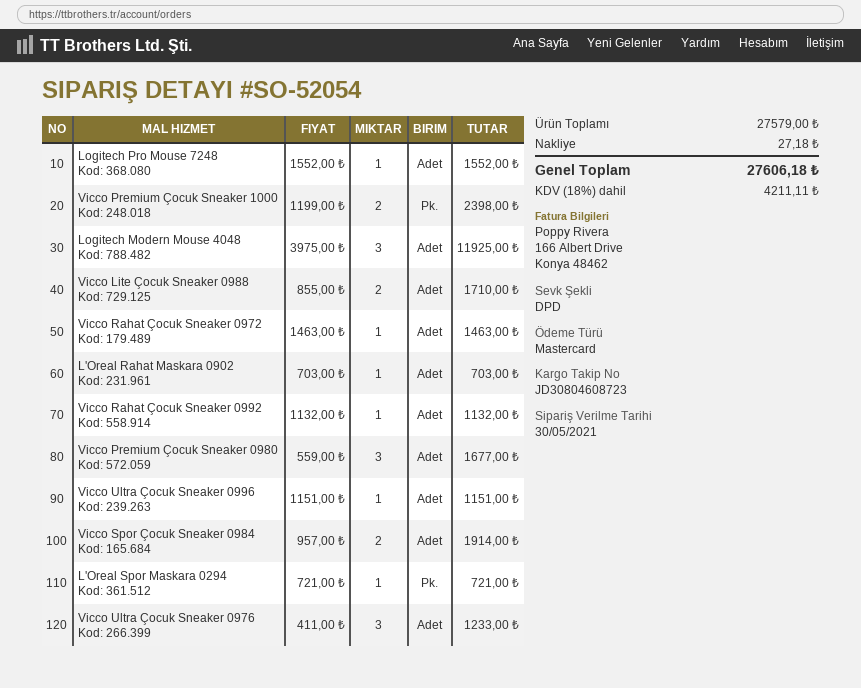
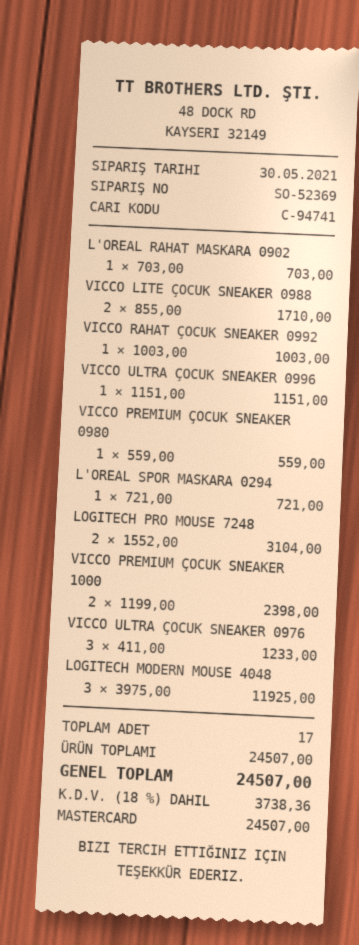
order number: SO-52054 -> SO-52369
Logitech Pro Mouse 7248: 1 x 1552.00 = 1552.00 -> 2 x 1552.00 = 3104.00
Vicco Rahat Çocuk Sneaker 0972: 1 x 1463.00 = 1463.00 -> none
Vicco Rahat Çocuk Sneaker 0992: 1 x 1132.00 = 1132.00 -> 1 x 1003.00 = 1003.00
Vicco Premium Çocuk Sneaker 0980: 3 x 559.00 = 1677.00 -> 1 x 559.00 = 559.00
Vicco Spor Çocuk Sneaker 0984: 2 x 957.00 = 1914.00 -> none
subtotal: 27579.00 -> 24507.00
shipping: 27.18 -> none
tax: 18% = 4211.11 -> 18% = 3738.36
total: 27606.18 -> 24507.00

